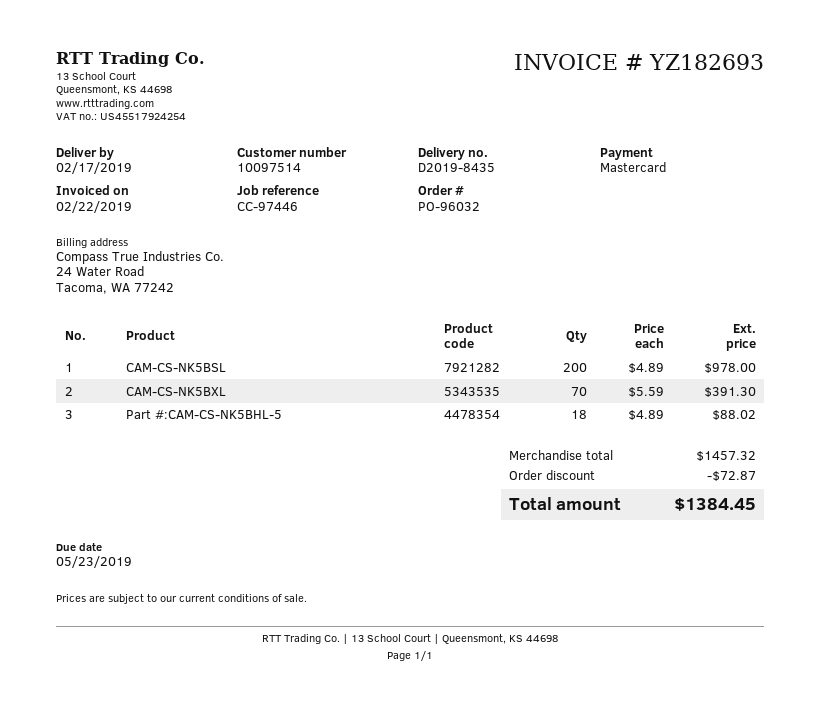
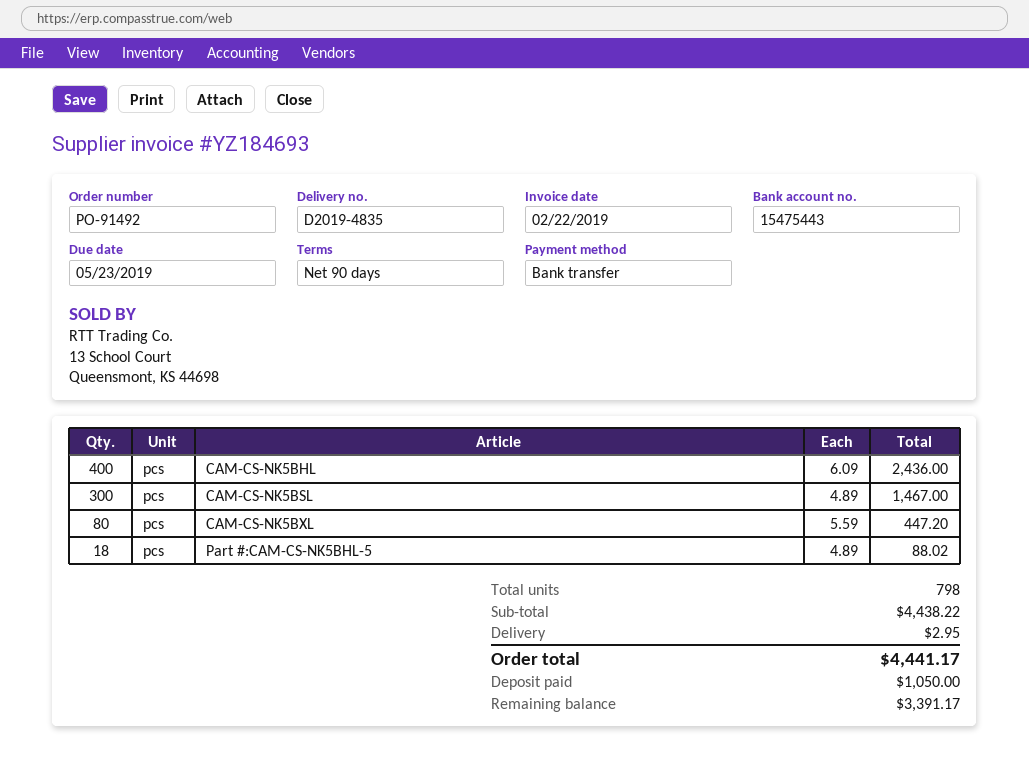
order number: PO-96032 -> PO-91492
delivery note number: D2019-8435 -> D2019-4835
invoice number: YZ182693 -> YZ184693
payment method: Mastercard -> bank transfer
CAM-CS-NK5BSL: 200 x 4.89 = 978.00 -> 300 x 4.89 = 1467.00
CAM-CS-NK5BXL: 70 x 5.59 = 391.30 -> 80 x 5.59 = 447.20
CAM-CS-NK5BHL: none -> 400 x 6.09 = 2436.00
subtotal: 1457.32 -> 4438.22
discount: 72.87 -> none
shipping: none -> 2.95
total: 1384.45 -> 4441.17

